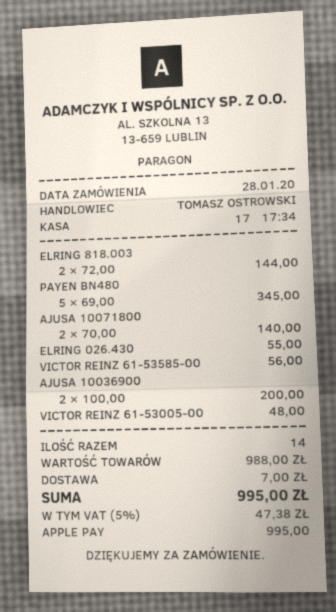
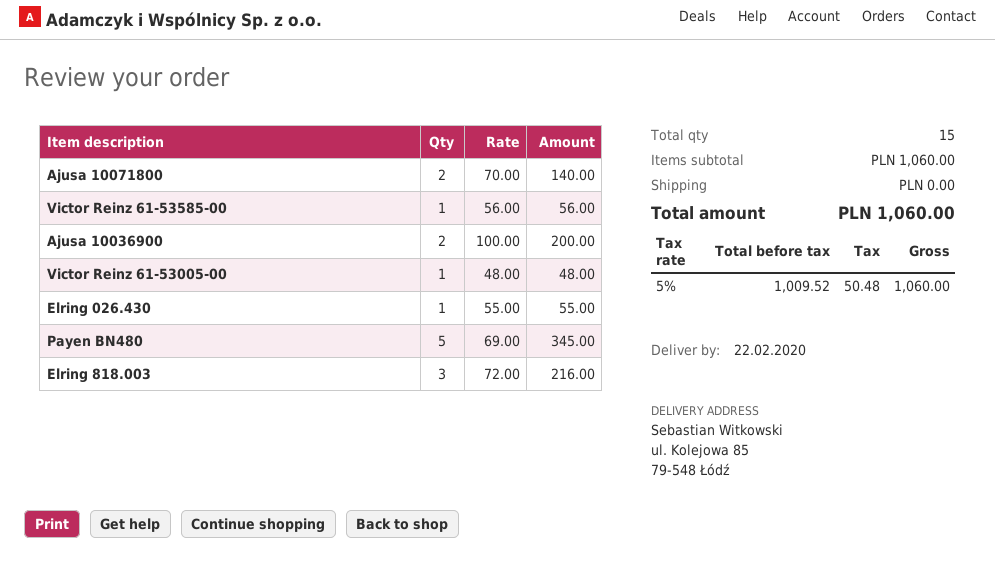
ELRING 818.003: 2 x 72.00 = 144.00 -> 3 x 72.00 = 216.00
total quantity: 14 -> 15
subtotal: 988.00 -> 1060.00
shipping: 7.00 -> 0.00
tax: 5% = 47.38 -> 5% = 50.48
total: 995.00 -> 1060.00

